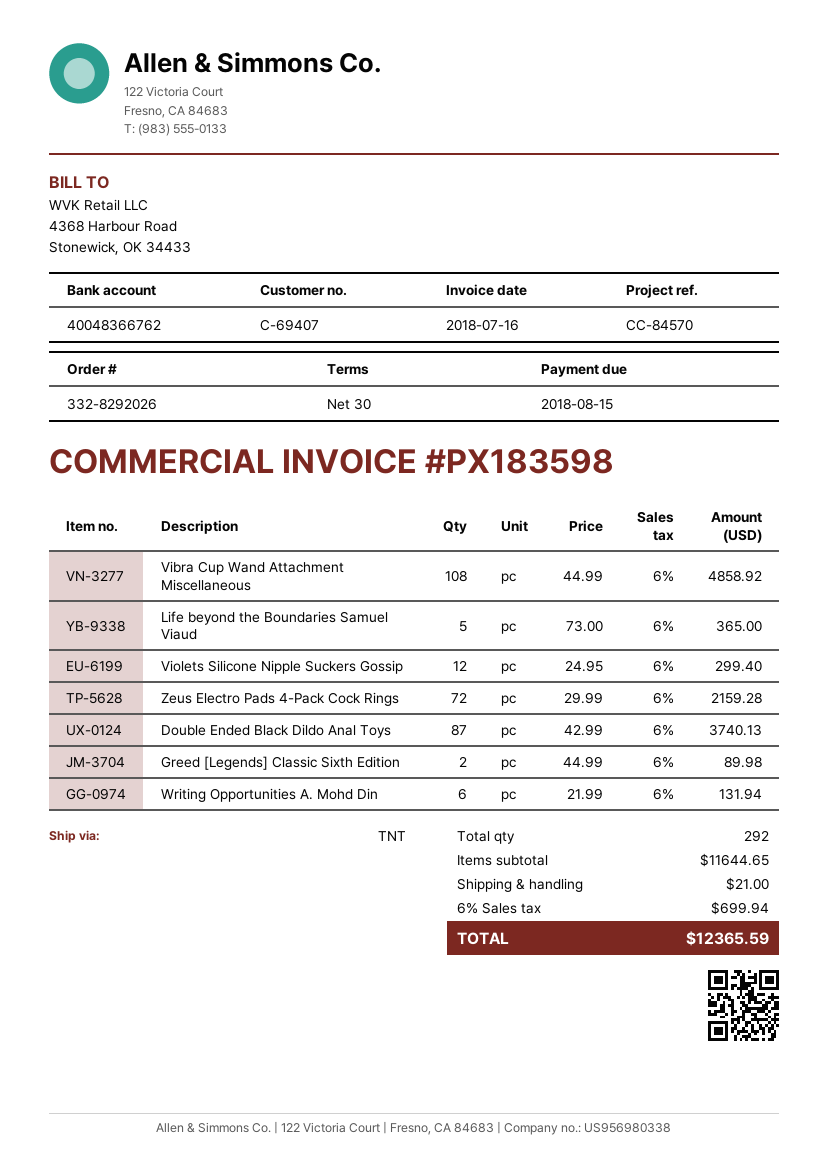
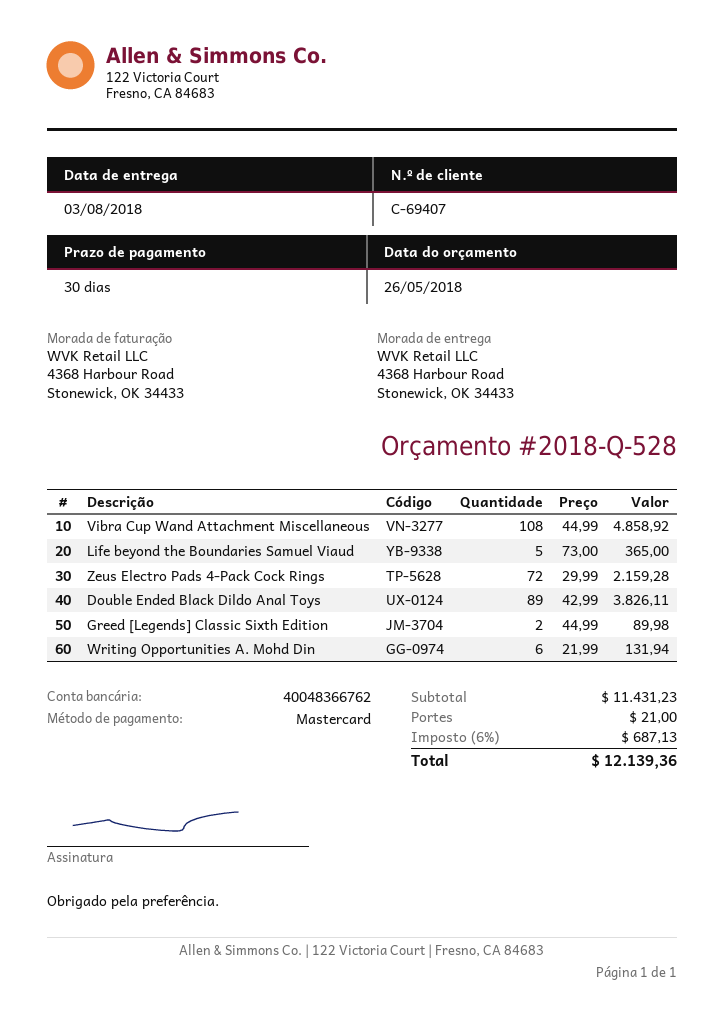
Violets Silicone Nipple Suckers Gossip: 12 x 24.95 = 299.40 -> none
Double Ended Black Dildo Anal Toys: 87 x 42.99 = 3740.13 -> 89 x 42.99 = 3826.11
subtotal: 11644.65 -> 11431.23
tax: 6% = 699.94 -> 6% = 687.13
total: 12365.59 -> 12139.36

